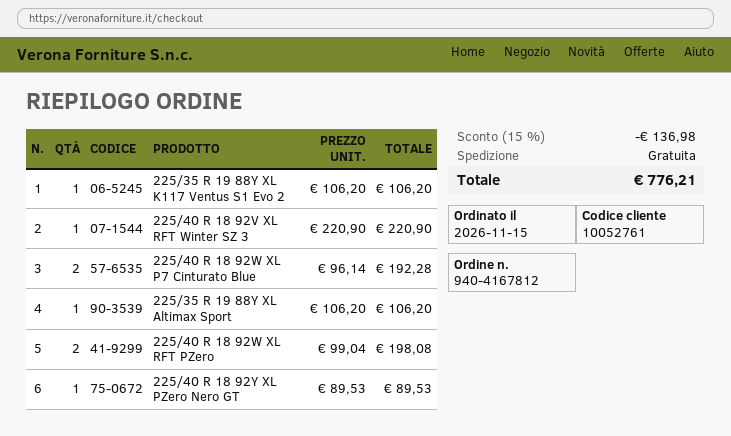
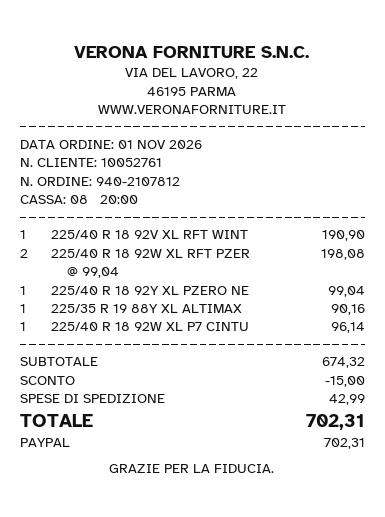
order number: 940-4167812 -> 940-2107812
order date: 2026-11-15 -> 2026-11-01
225/35 R 19 88Y XL K117 Ventus S1 Evo 2: 1 x 106.20 = 106.20 -> none
225/40 R 18 92V XL RFT Winter SZ 3: 1 x 220.90 = 220.90 -> 1 x 190.90 = 190.90
225/40 R 18 92W XL P7 Cinturato Blue: 2 x 96.14 = 192.28 -> 1 x 96.14 = 96.14
225/35 R 19 88Y XL Altimax Sport: 1 x 106.20 = 106.20 -> 1 x 90.16 = 90.16
225/40 R 18 92Y XL PZero Nero GT: 1 x 89.53 = 89.53 -> 1 x 99.04 = 99.04
discount: 136.98 -> 15.00
shipping: 0.00 -> 42.99
total: 776.21 -> 702.31

